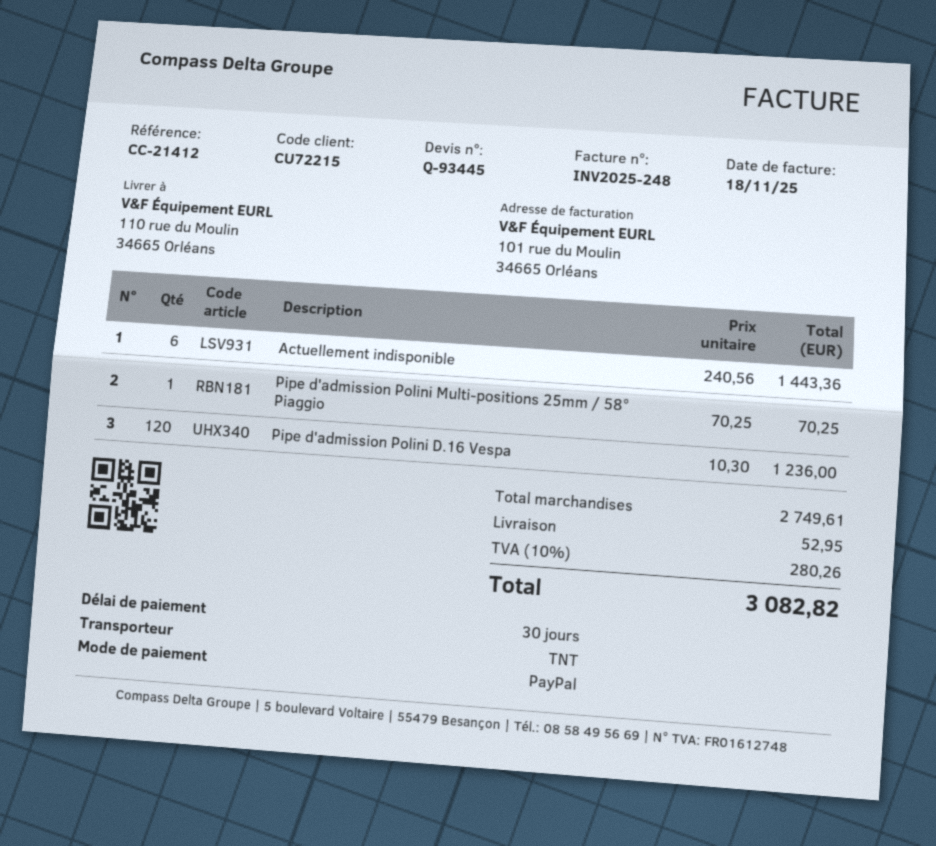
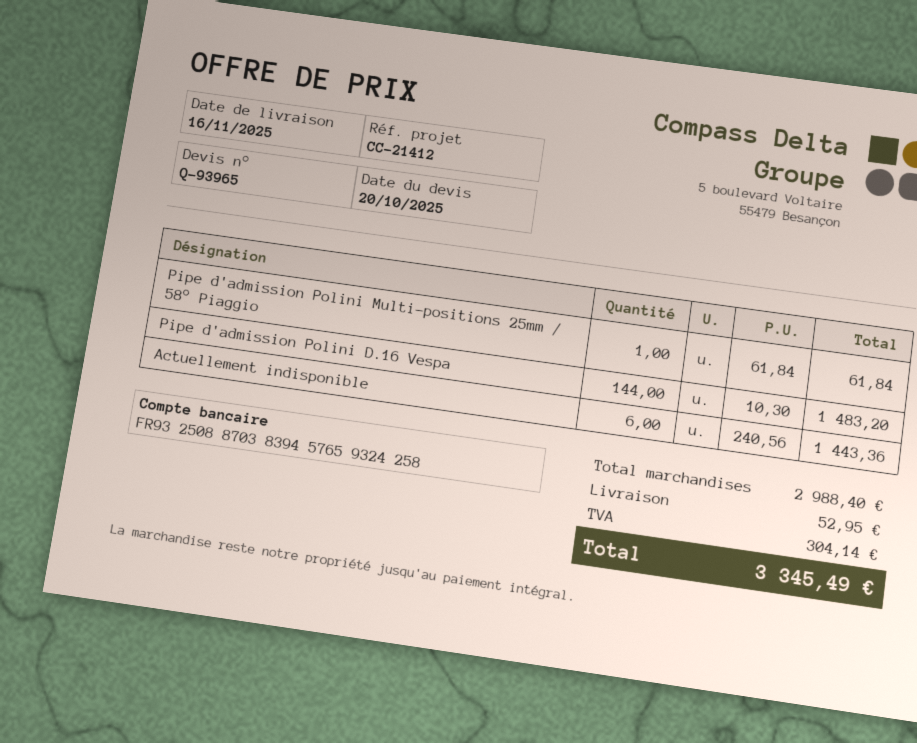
quote number: Q-93445 -> Q-93965
Pipe d'admission Polini Multi-positions 25mm / 58° Piaggio: 1 x 70.25 = 70.25 -> 1 x 61.84 = 61.84
Pipe d'admission Polini D.16 Vespa: 120 x 10.30 = 1236.00 -> 144 x 10.30 = 1483.20
subtotal: 2749.61 -> 2988.40
tax: 280.26 -> 304.14
total: 3082.82 -> 3345.49

